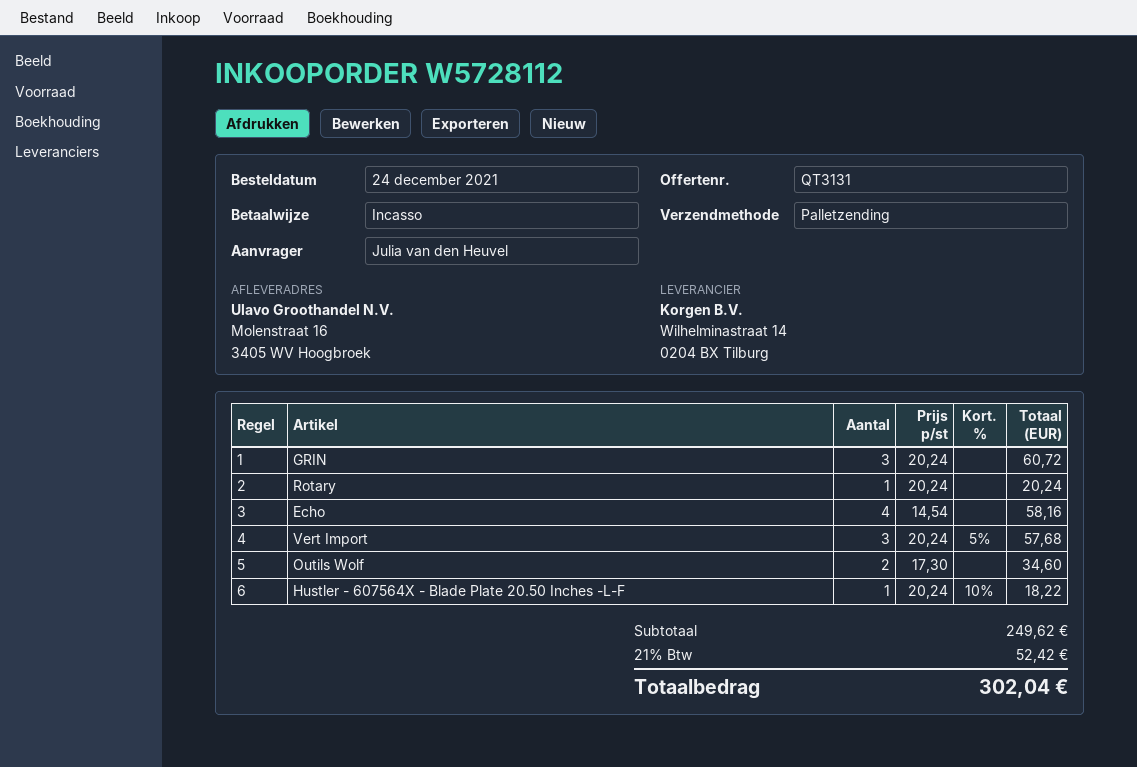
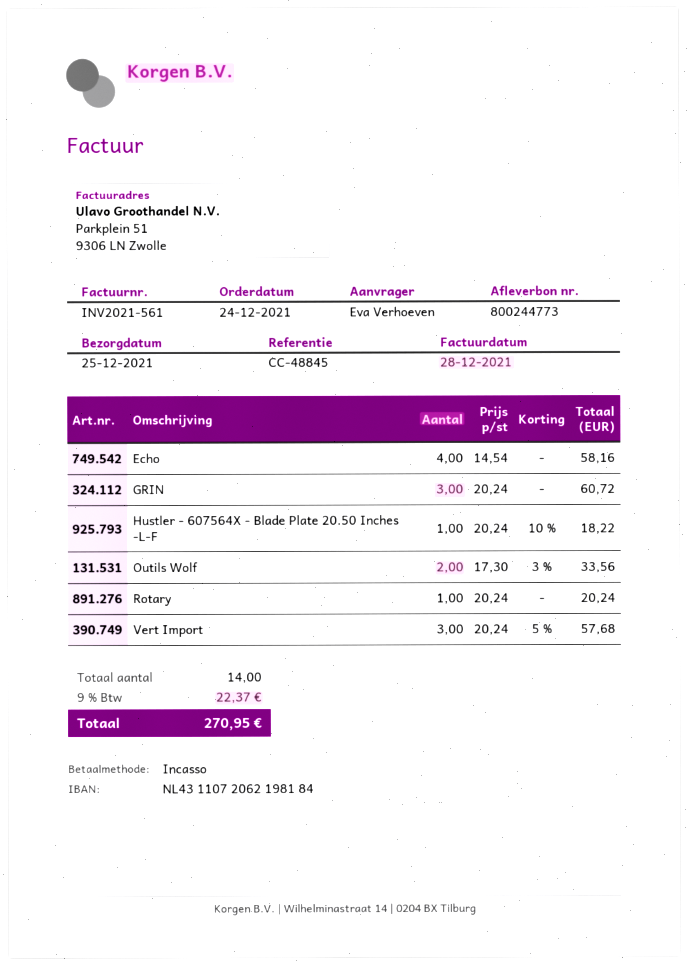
ordered by: Julia van den Heuvel -> Eva Verhoeven
Outils Wolf: 2 x 17.30 = 34.60 -> 2 x 17.30 - 3% = 33.56
tax: 21% = 52.42 -> 9% = 22.37
total: 302.04 -> 270.95

